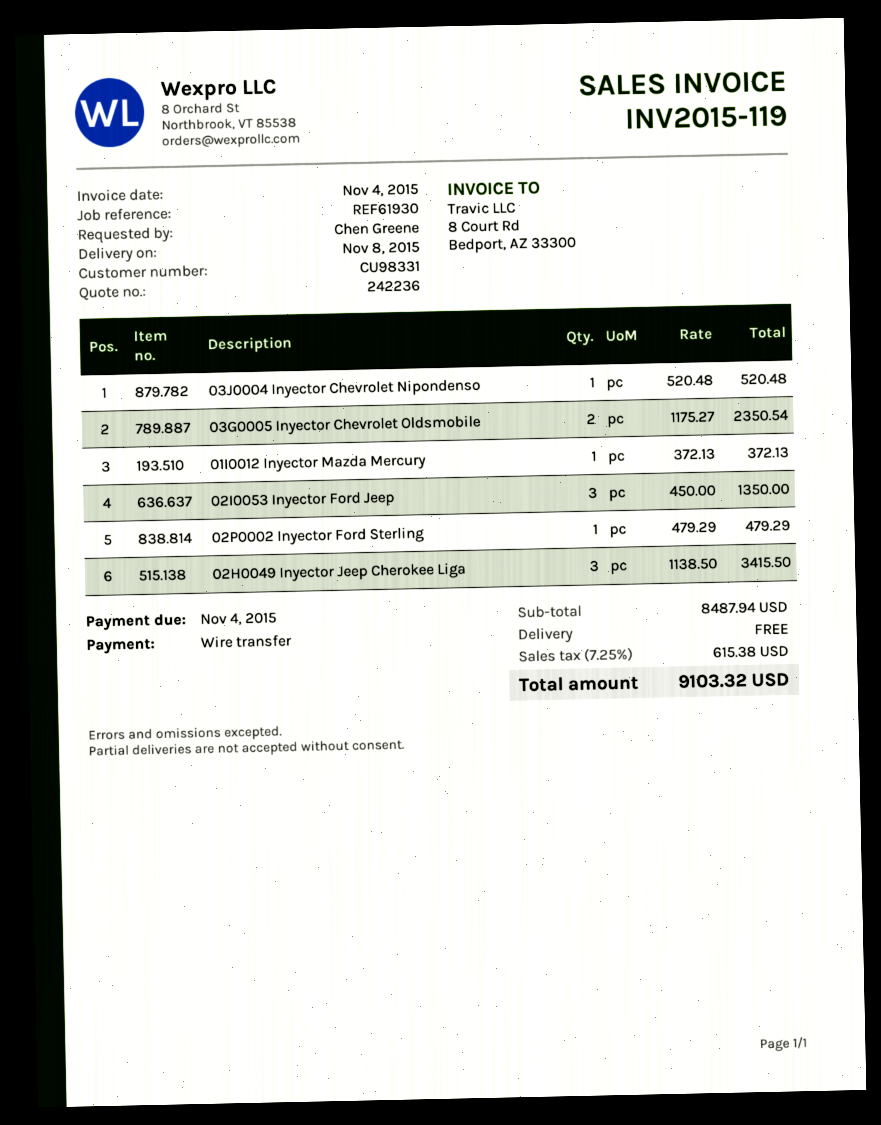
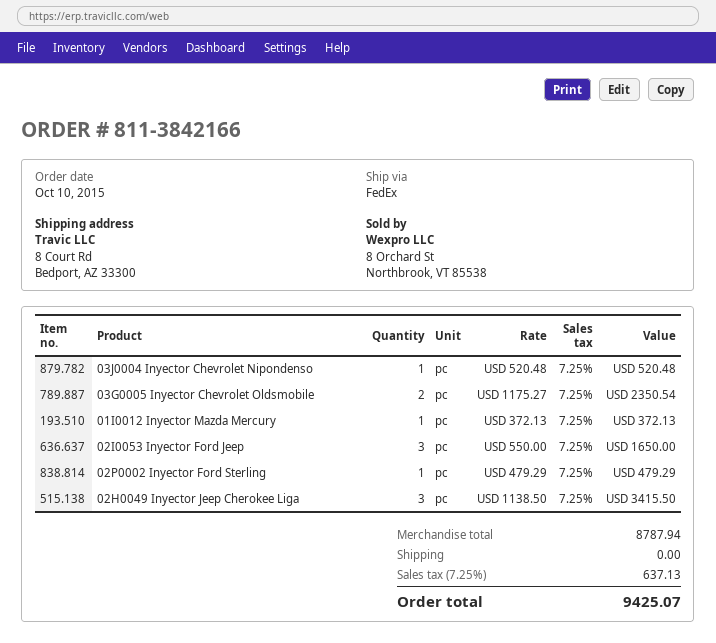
02I0053 Inyector Ford Jeep: 3 x 450.00 = 1350.00 -> 3 x 550.00 = 1650.00
subtotal: 8487.94 -> 8787.94
tax: 7.25% = 615.38 -> 7.25% = 637.13
total: 9103.32 -> 9425.07

